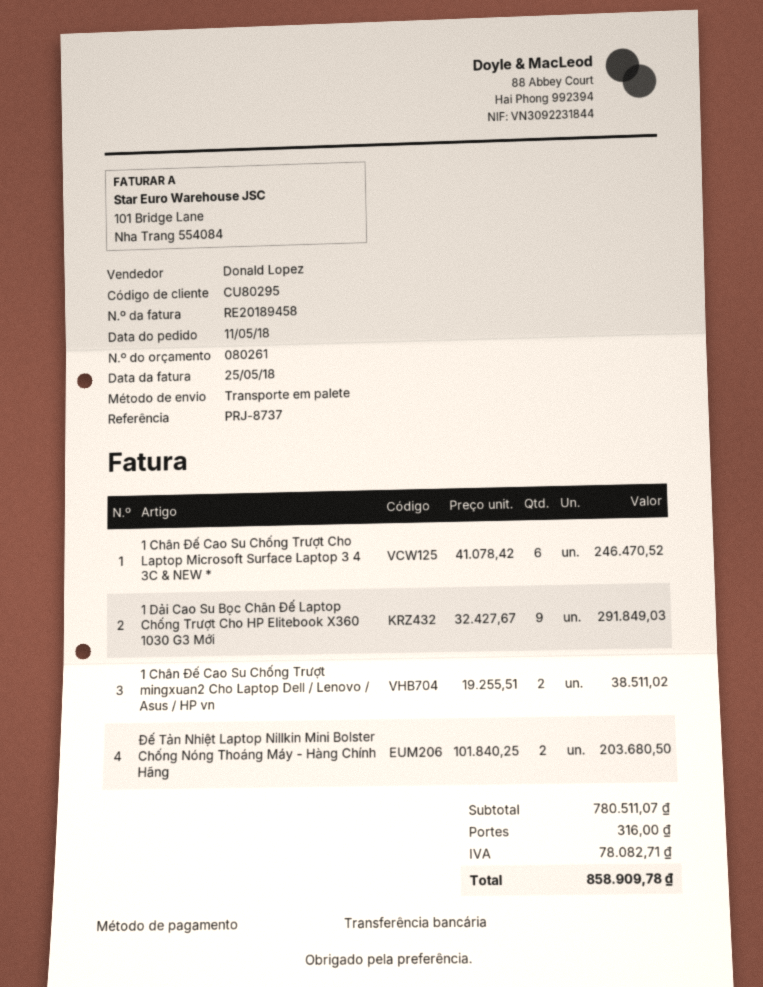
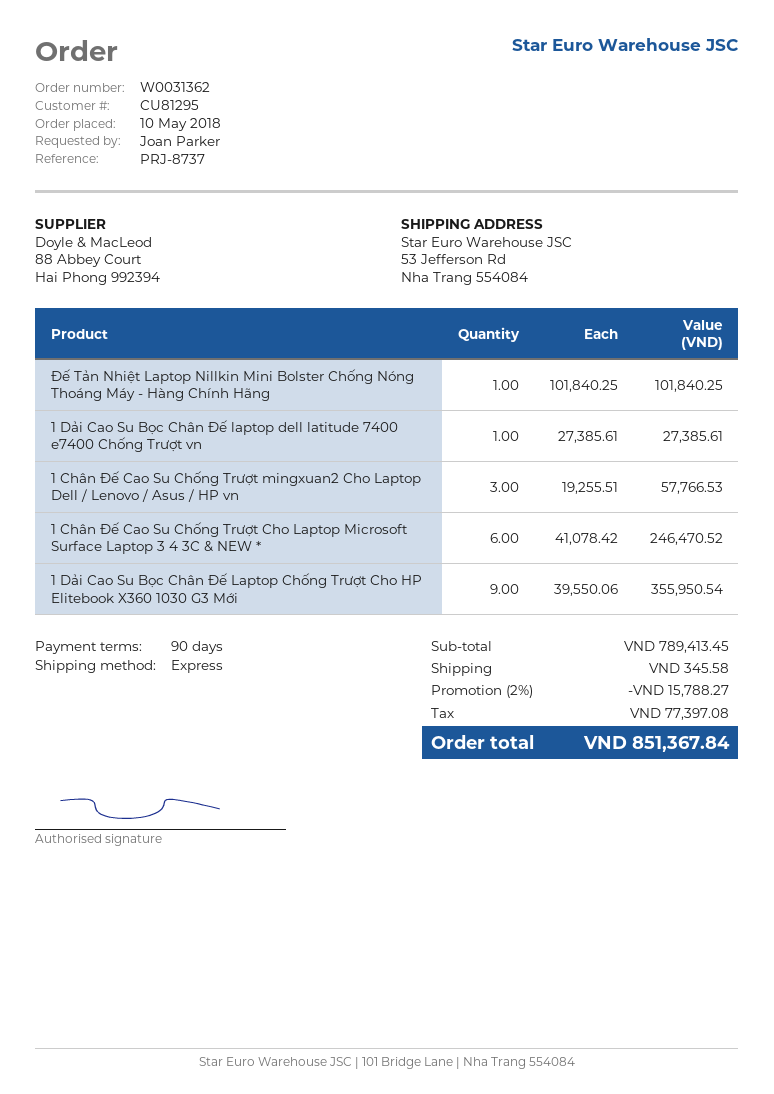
order date: 2018-05-11 -> 2018-05-10
customer number: CU80295 -> CU81295
shipping method: pallet freight -> express
1 Dải Cao Su Bọc Chân Đế Laptop Chống Trượt Cho HP Elitebook X360 1030 G3 Mới: 9 x 32427.67 = 291849.03 -> 9 x 39550.06 = 355950.54
1 Chân Đế Cao Su Chống Trượt mingxuan2 Cho Laptop Dell / Lenovo / Asus / HP vn: 2 x 19255.51 = 38511.02 -> 3 x 19255.51 = 57766.53
Đế Tản Nhiệt Laptop Nillkin Mini Bolster Chống Nóng Thoáng Máy - Hàng Chính Hãng: 2 x 101840.25 = 203680.50 -> 1 x 101840.25 = 101840.25
1 Dải Cao Su Bọc Chân Đế laptop dell latitude 7400 e7400 Chống Trượt vn: none -> 1 x 27385.61 = 27385.61
subtotal: 780511.07 -> 789413.45
discount: none -> 2% = 15788.27
shipping: 316.00 -> 345.58
tax: 78082.71 -> 77397.08
total: 858909.78 -> 851367.84

